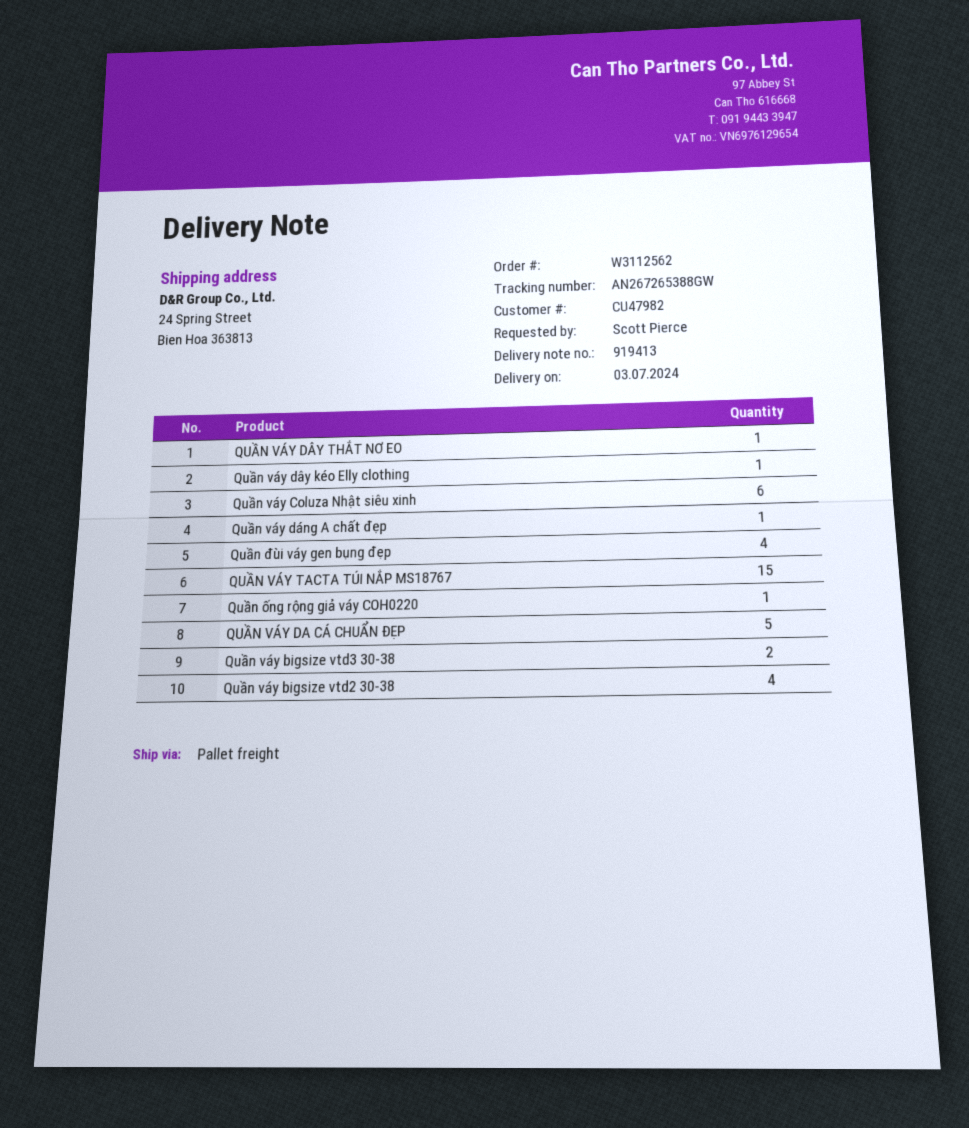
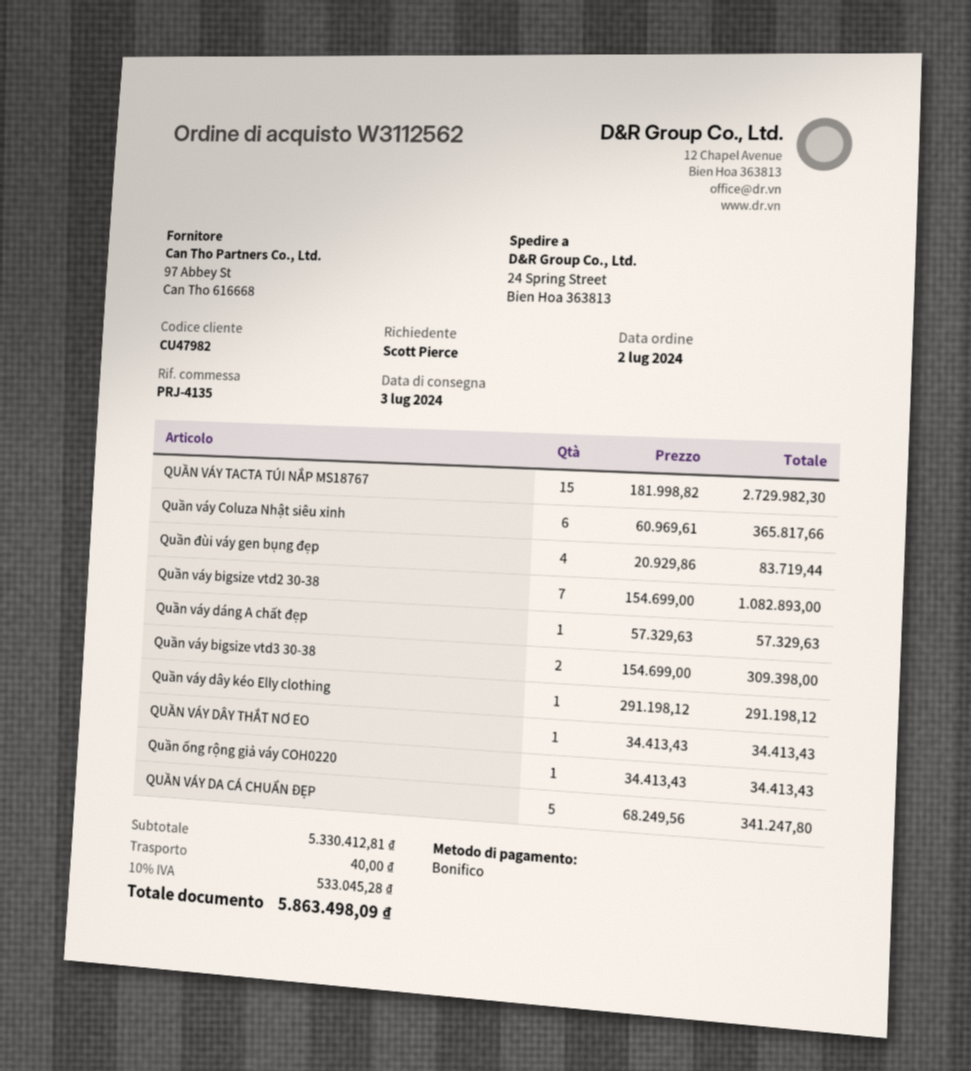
Quần váy bigsize vtd2 30-38: 4 -> 7

